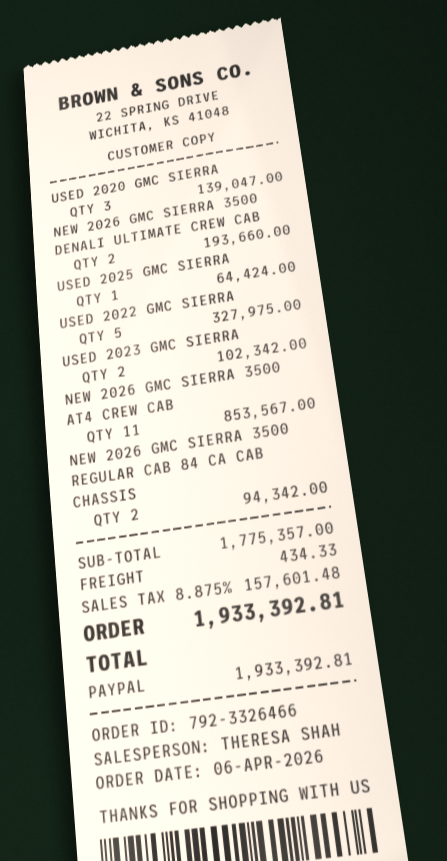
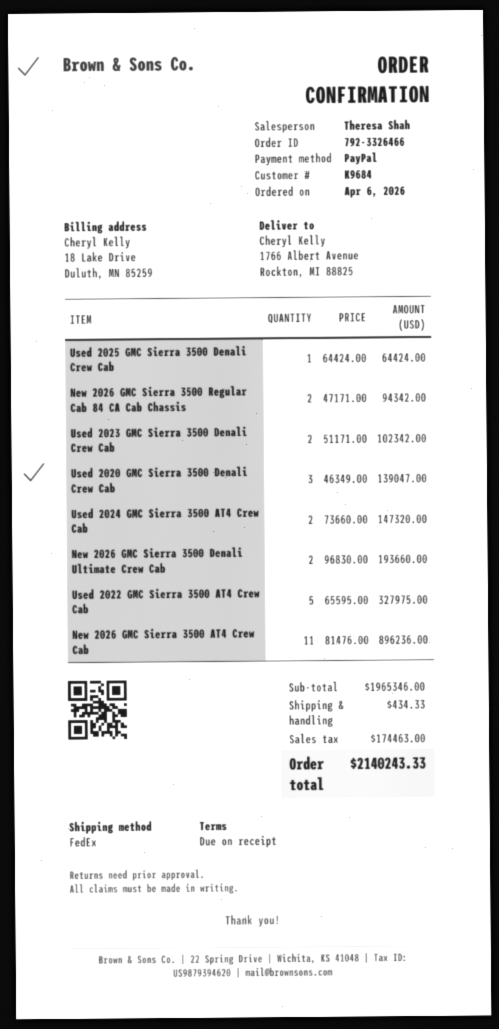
NEW 2026 GMC SIERRA 3500 AT4 CREW CAB: 11 for 853567.00 -> 11 for 896236.00
Used 2024 GMC Sierra 3500 AT4 Crew Cab: none -> 2 for 147320.00
subtotal: 1775357.00 -> 1965346.00
tax: 157601.48 -> 174463.00
total: 1933392.81 -> 2140243.33

